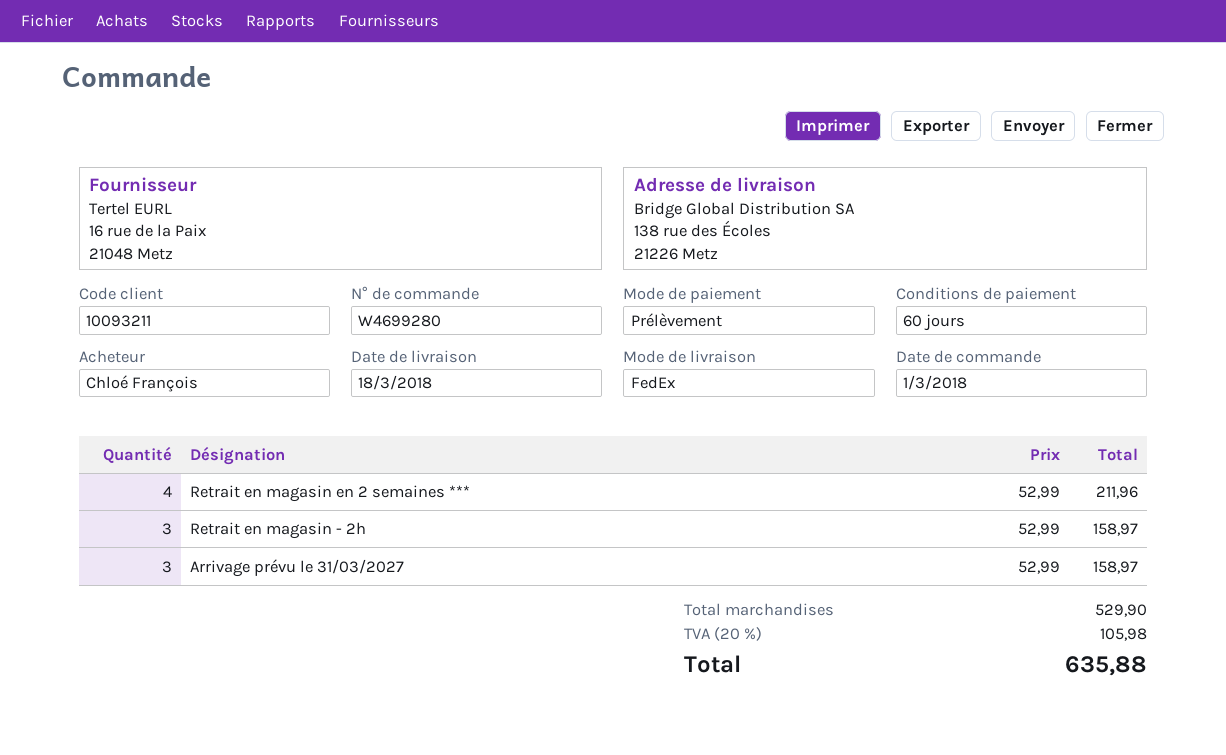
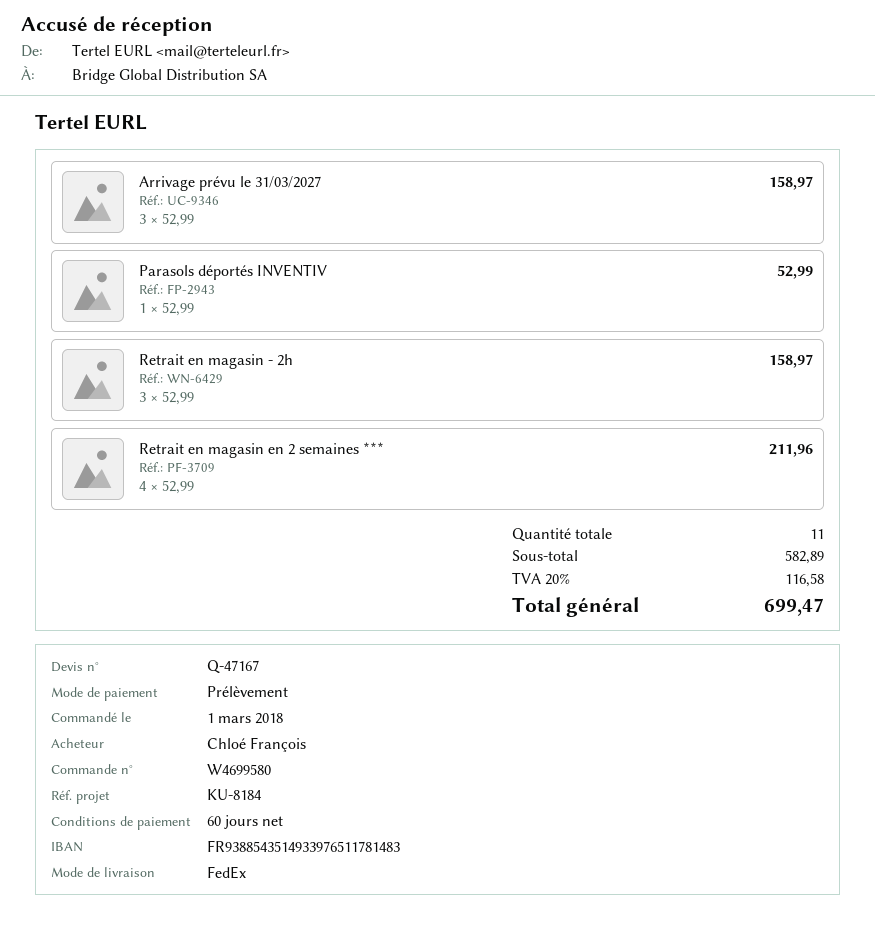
order number: W4699280 -> W4699580
Parasols déportés INVENTIV: none -> 1 x 52.99 = 52.99
subtotal: 529.90 -> 582.89
tax: 20% = 105.98 -> 20% = 116.58
total: 635.88 -> 699.47

